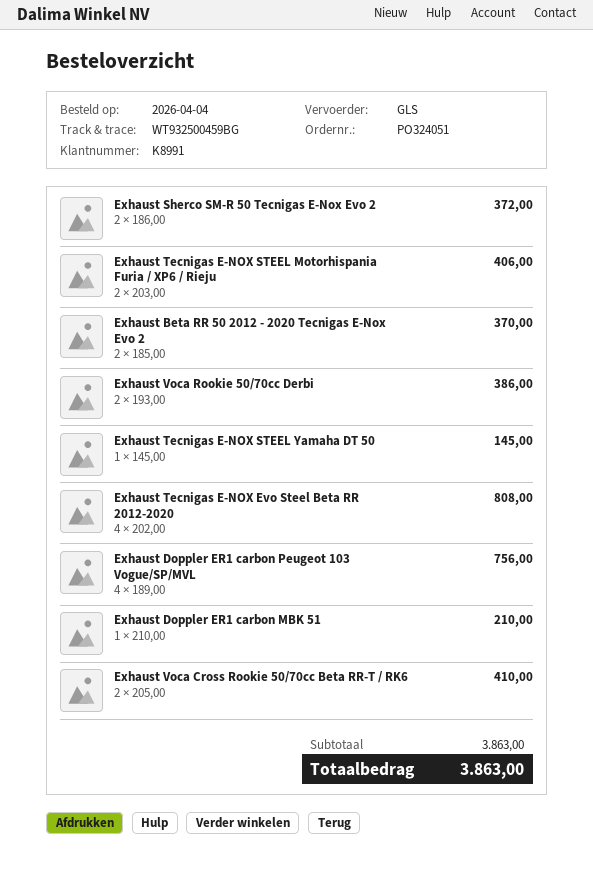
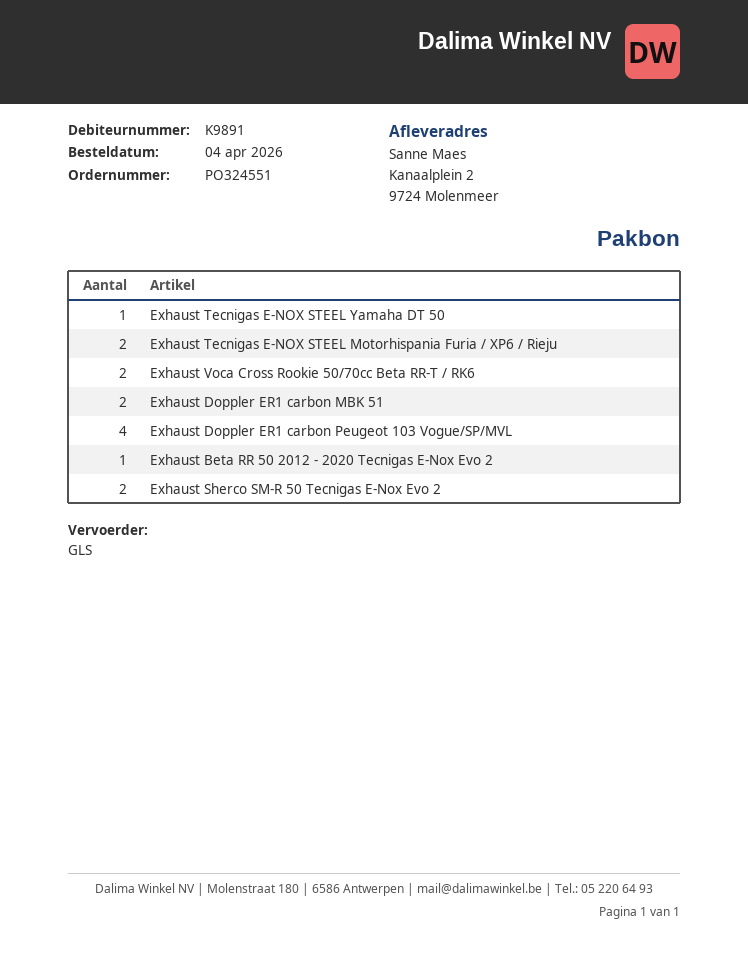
order number: PO324051 -> PO324551
customer number: K8991 -> K9891
Exhaust Beta RR 50 2012 - 2020 Tecnigas E-Nox Evo 2: 2 -> 1
Exhaust Voca Rookie 50/70cc Derbi: 2 -> none
Exhaust Tecnigas E-NOX Evo Steel Beta RR 2012-2020: 4 -> none
Exhaust Doppler ER1 carbon MBK 51: 1 -> 2

